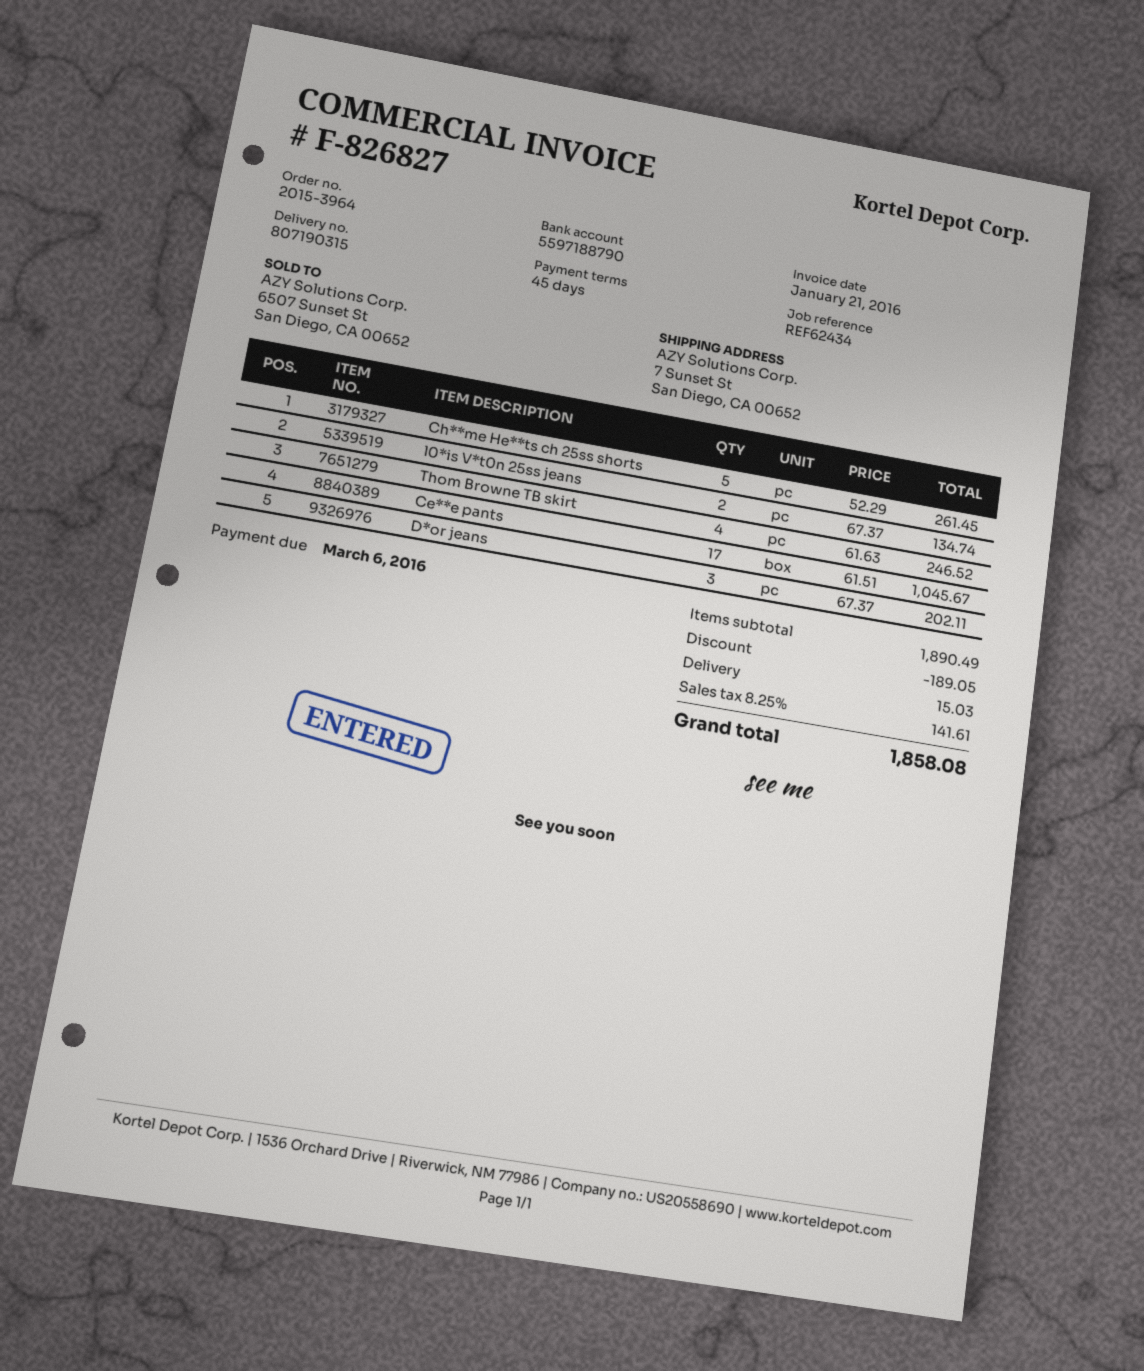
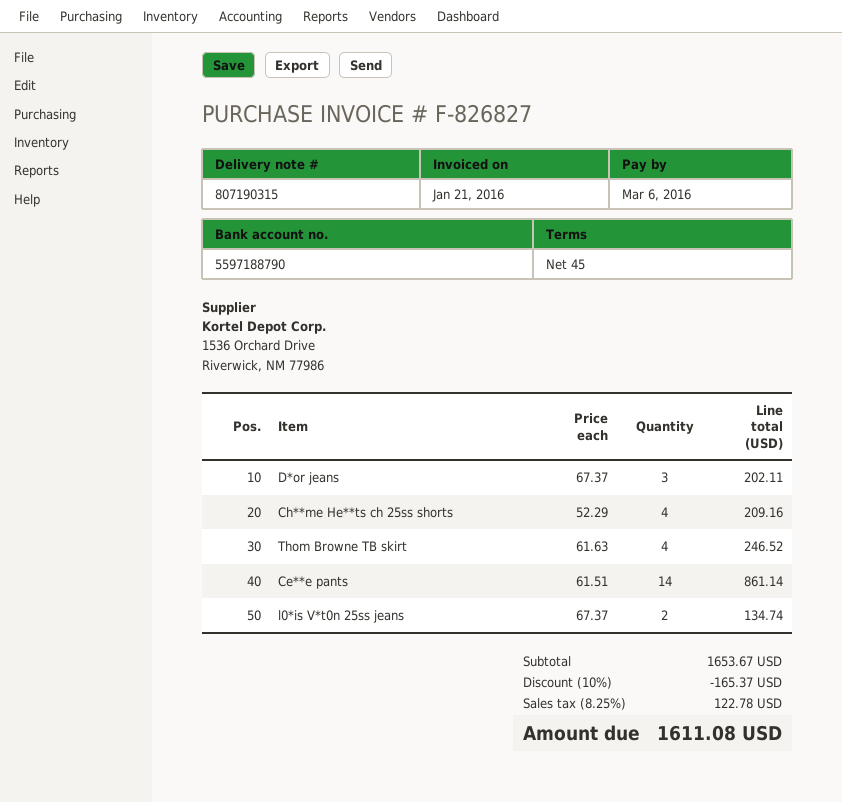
Ch**me He**ts ch 25ss shorts: 5 x 52.29 = 261.45 -> 4 x 52.29 = 209.16
Ce**e pants: 17 x 61.51 = 1045.67 -> 14 x 61.51 = 861.14
subtotal: 1890.49 -> 1653.67
discount: 189.05 -> 165.37
shipping: 15.03 -> none
tax: 8.25% = 141.61 -> 8.25% = 122.78
total: 1858.08 -> 1611.08

